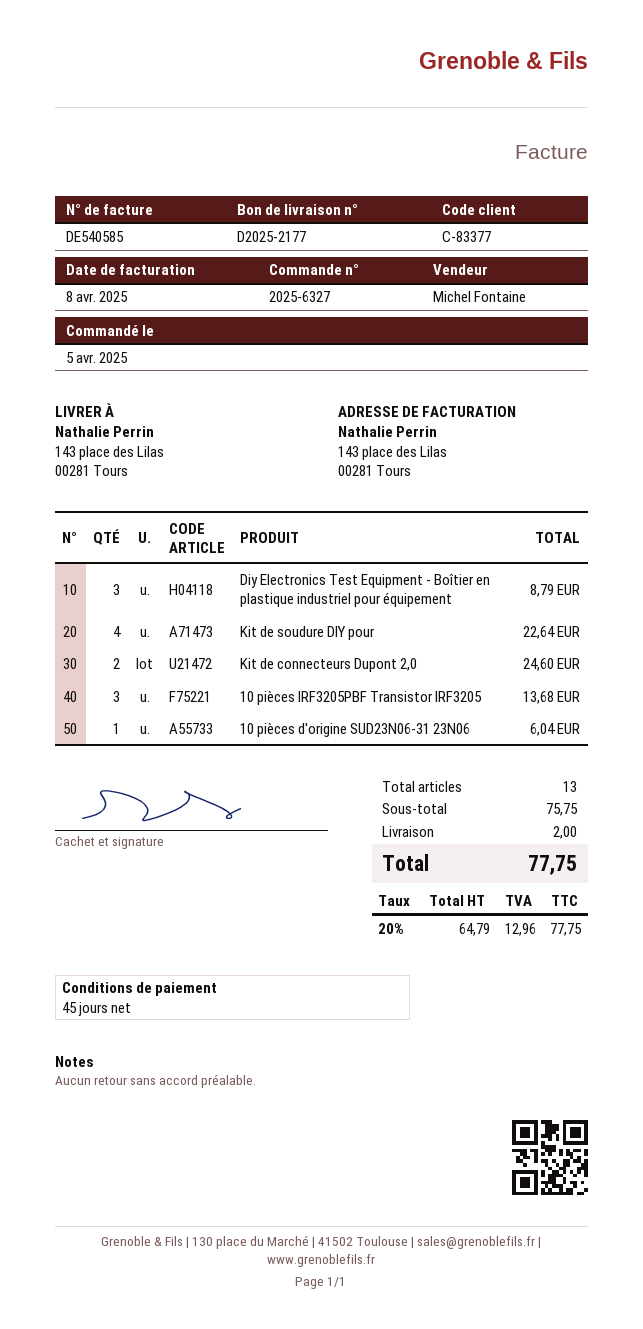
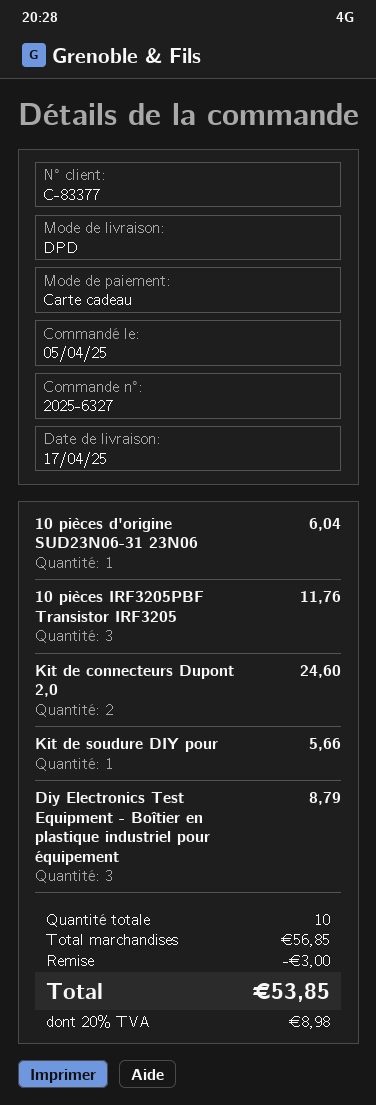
Kit de soudure DIY pour: 4 for 22.64 -> 1 for 5.66
10 pièces IRF3205PBF Transistor IRF3205: 3 for 13.68 -> 3 for 11.76
total quantity: 13 -> 10
subtotal: 75.75 -> 56.85
discount: none -> 3.00
shipping: 2.00 -> none
tax: 20% = 12.96 -> 20% = 8.98
total: 77.75 -> 53.85

